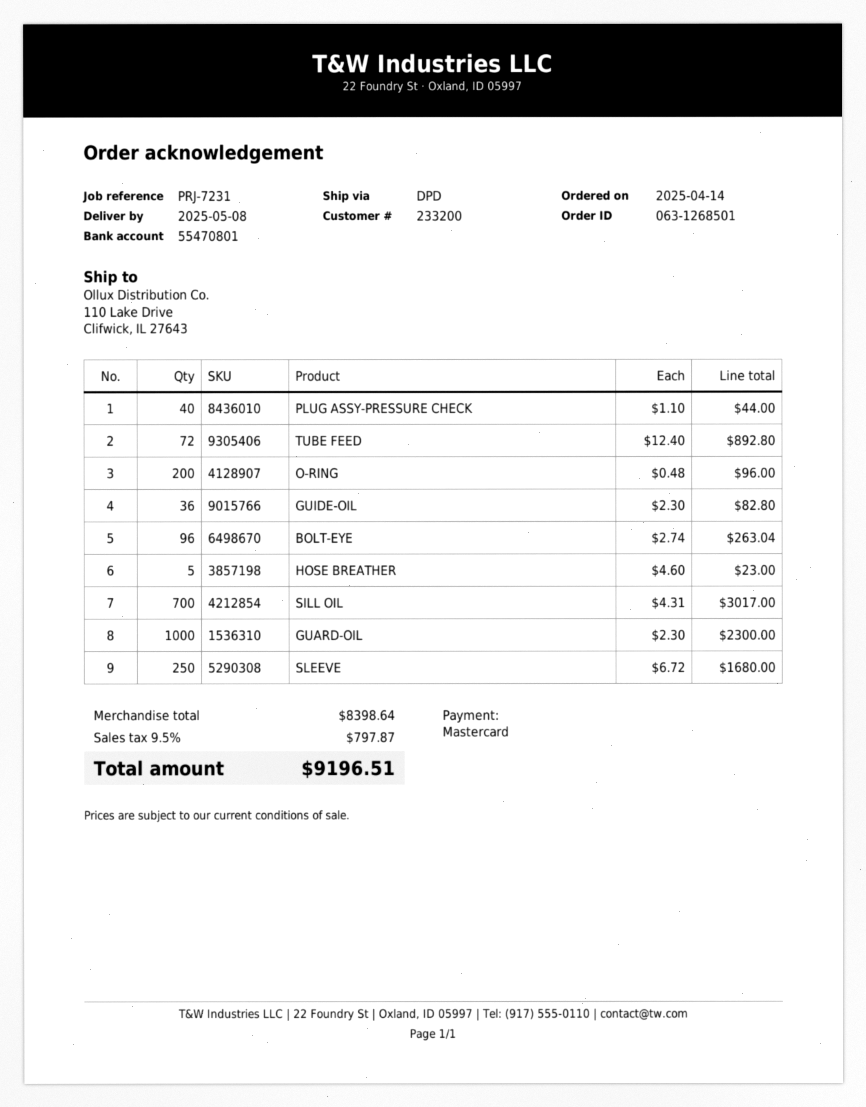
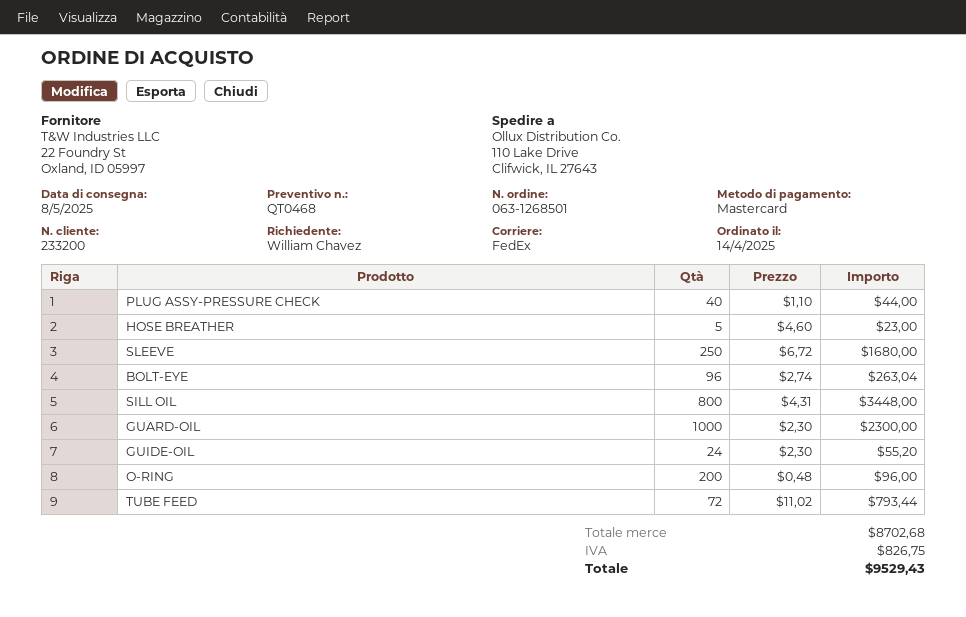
shipping method: DPD -> FedEx
TUBE FEED: 72 x 12.40 = 892.80 -> 72 x 11.02 = 793.44
GUIDE-OIL: 36 x 2.30 = 82.80 -> 24 x 2.30 = 55.20
SILL OIL: 700 x 4.31 = 3017.00 -> 800 x 4.31 = 3448.00
subtotal: 8398.64 -> 8702.68
tax: 797.87 -> 826.75
total: 9196.51 -> 9529.43

